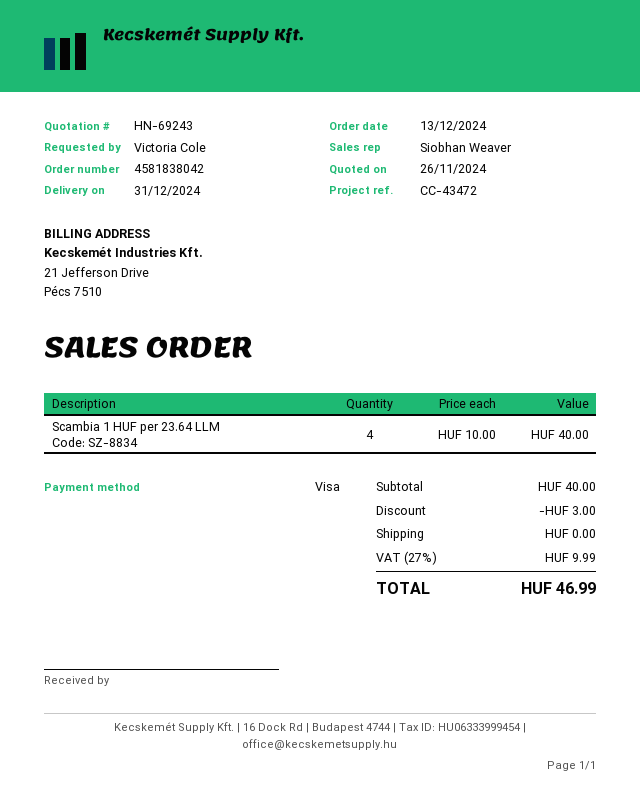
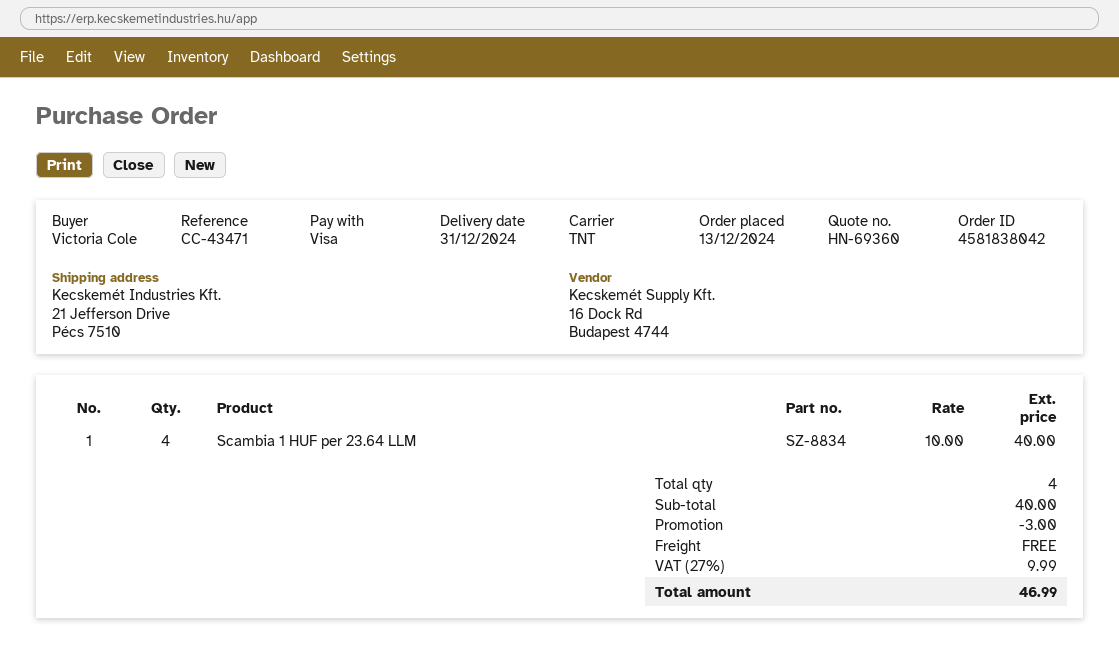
quote number: HN-69243 -> HN-69360
reference: CC-43472 -> CC-43471

